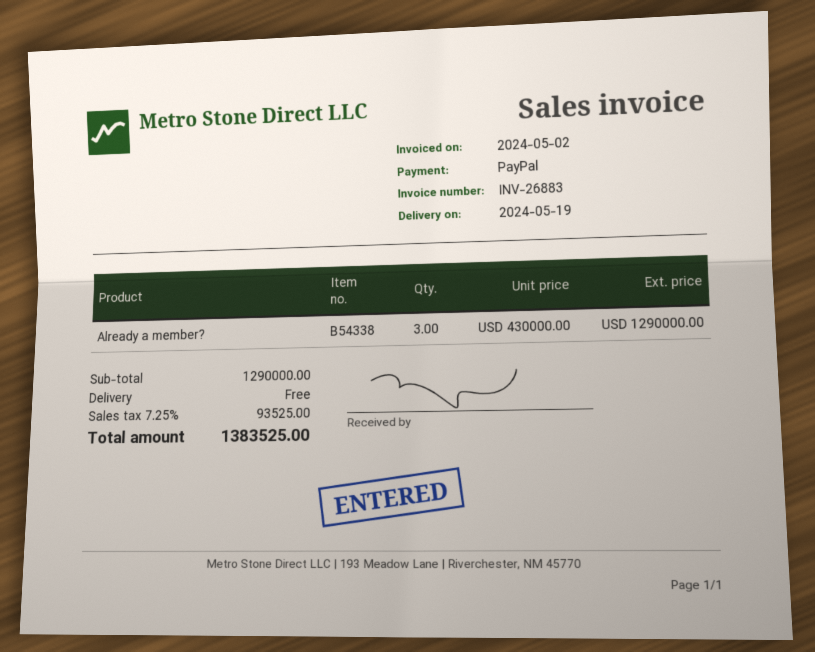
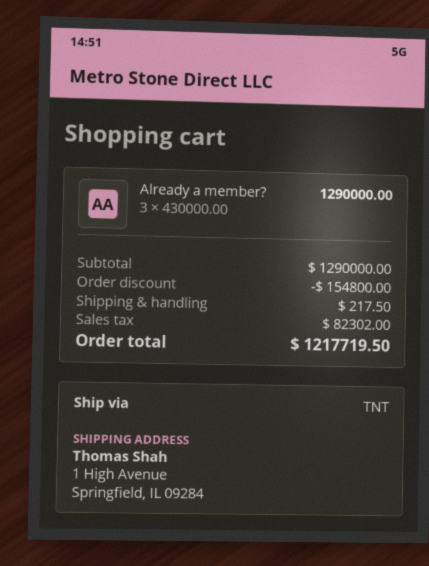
discount: none -> 154800.00
shipping: 0.00 -> 217.50
tax: 93525.00 -> 82302.00
total: 1383525.00 -> 1217719.50

